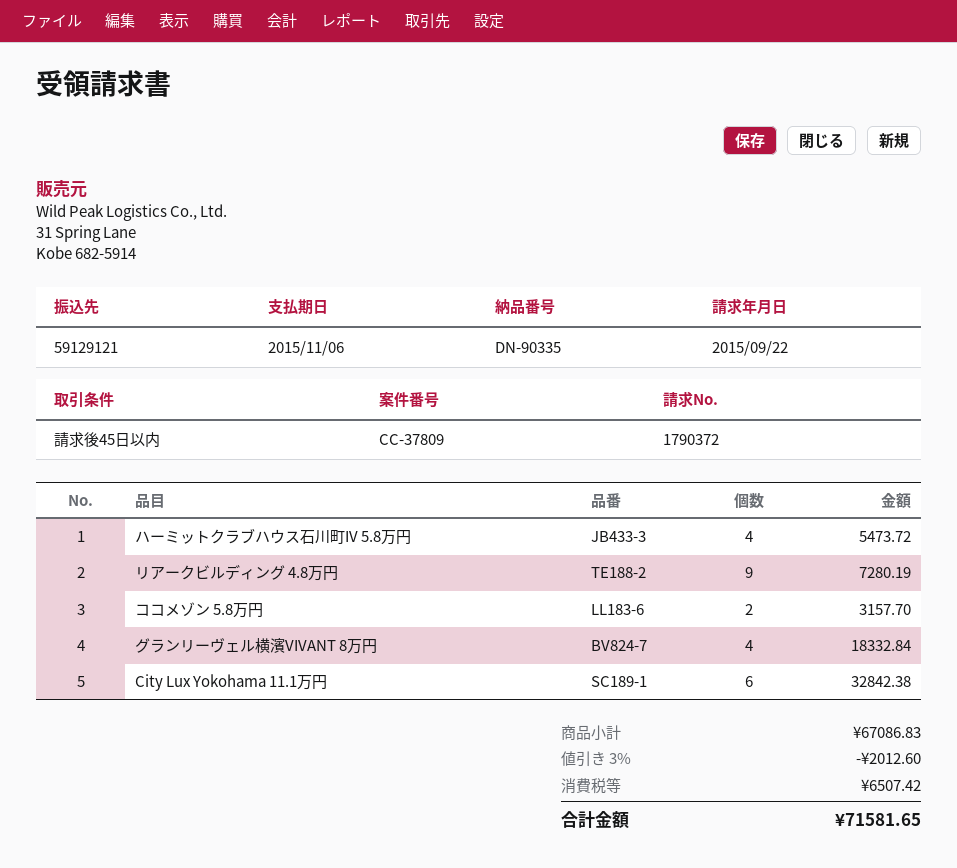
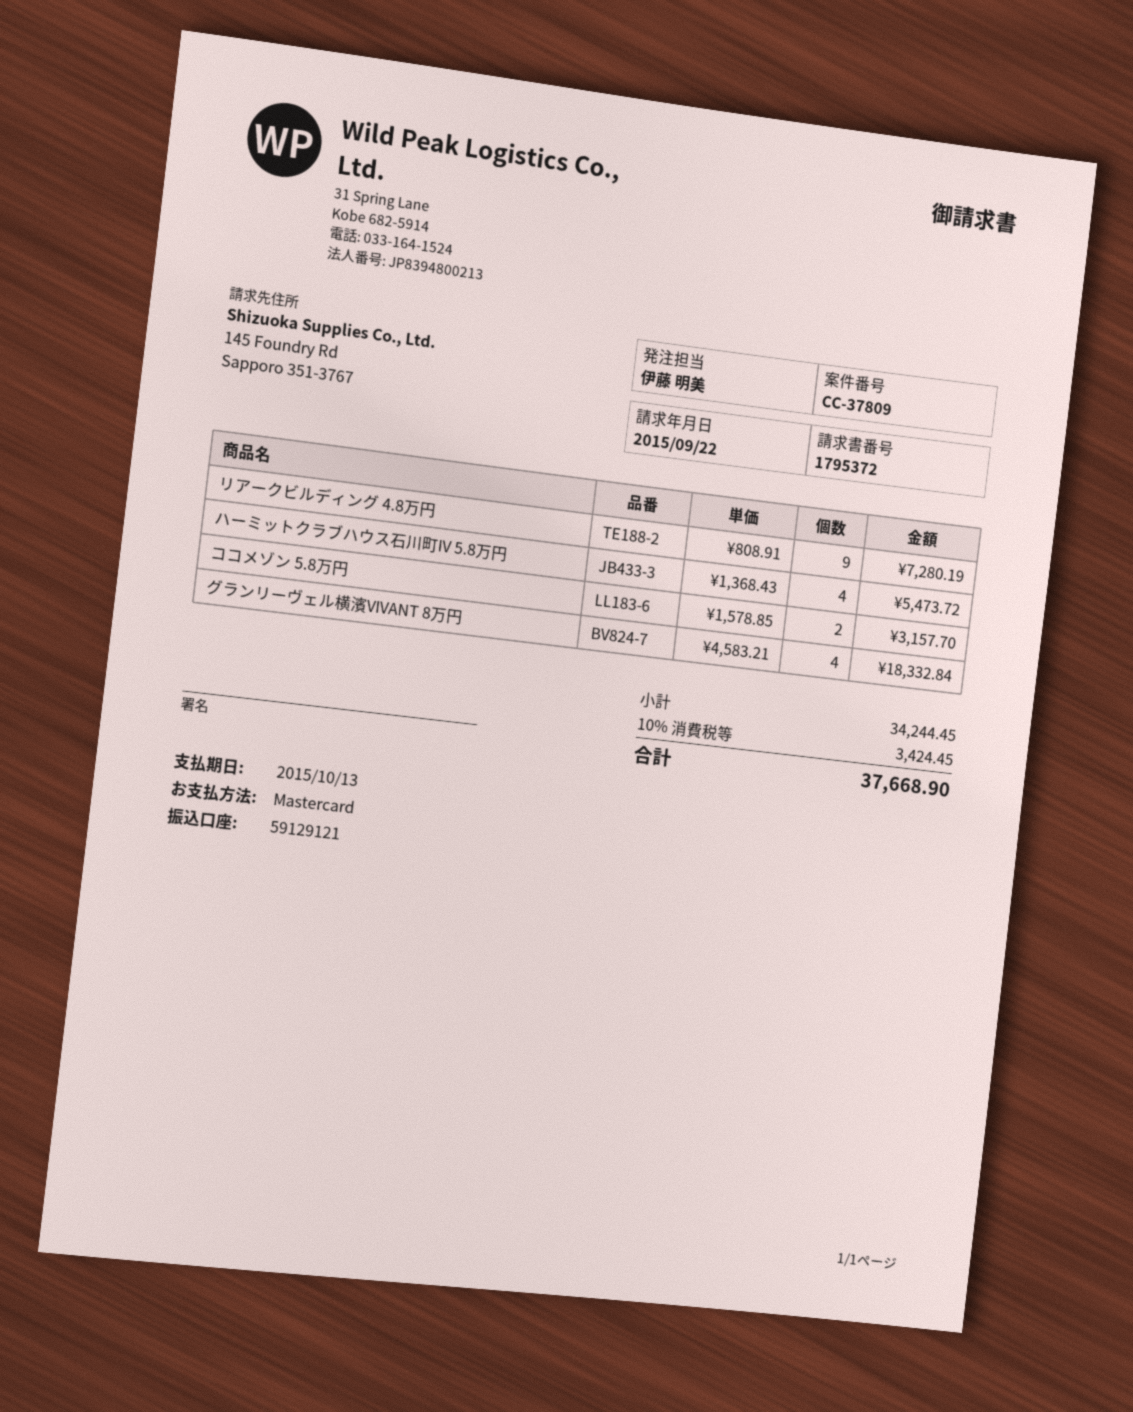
invoice number: 1790372 -> 1795372
due date: 2015-11-06 -> 2015-10-13
City Lux Yokohama 11.1万円: 6 for 32842.38 -> none
subtotal: 67086.83 -> 34244.45
discount: 3% = 2012.60 -> none
tax: 6507.42 -> 3424.45
total: 71581.65 -> 37668.90

